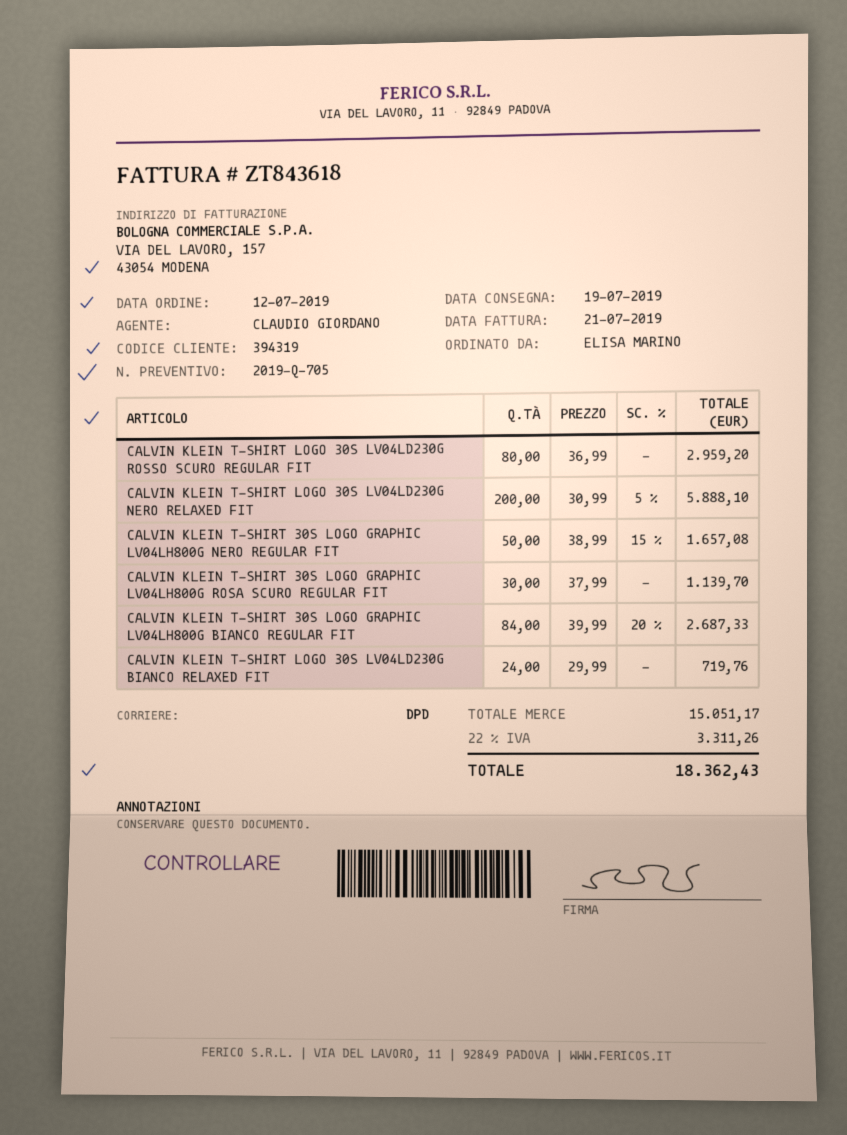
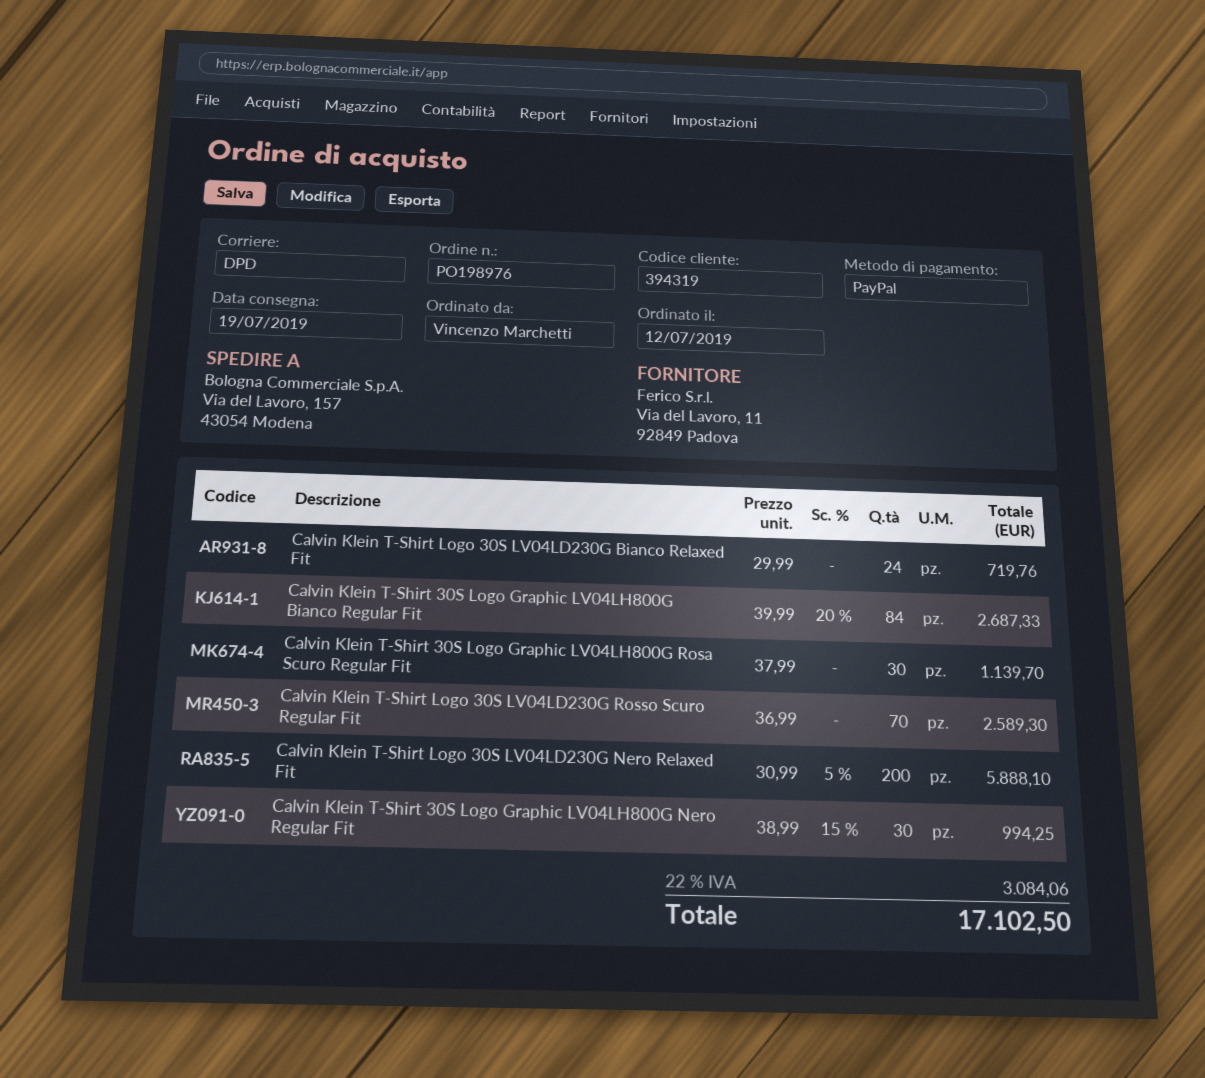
ordered by: ELISA MARINO -> Vincenzo Marchetti
CALVIN KLEIN T-SHIRT LOGO 30S LV04LD230G ROSSO SCURO REGULAR FIT: 80 x 36.99 = 2959.20 -> 70 x 36.99 = 2589.30
CALVIN KLEIN T-SHIRT 30S LOGO GRAPHIC LV04LH800G NERO REGULAR FIT: 50 x 38.99 - 15% = 1657.08 -> 30 x 38.99 - 15% = 994.25
tax: 22% = 3311.26 -> 22% = 3084.06
total: 18362.43 -> 17102.50

